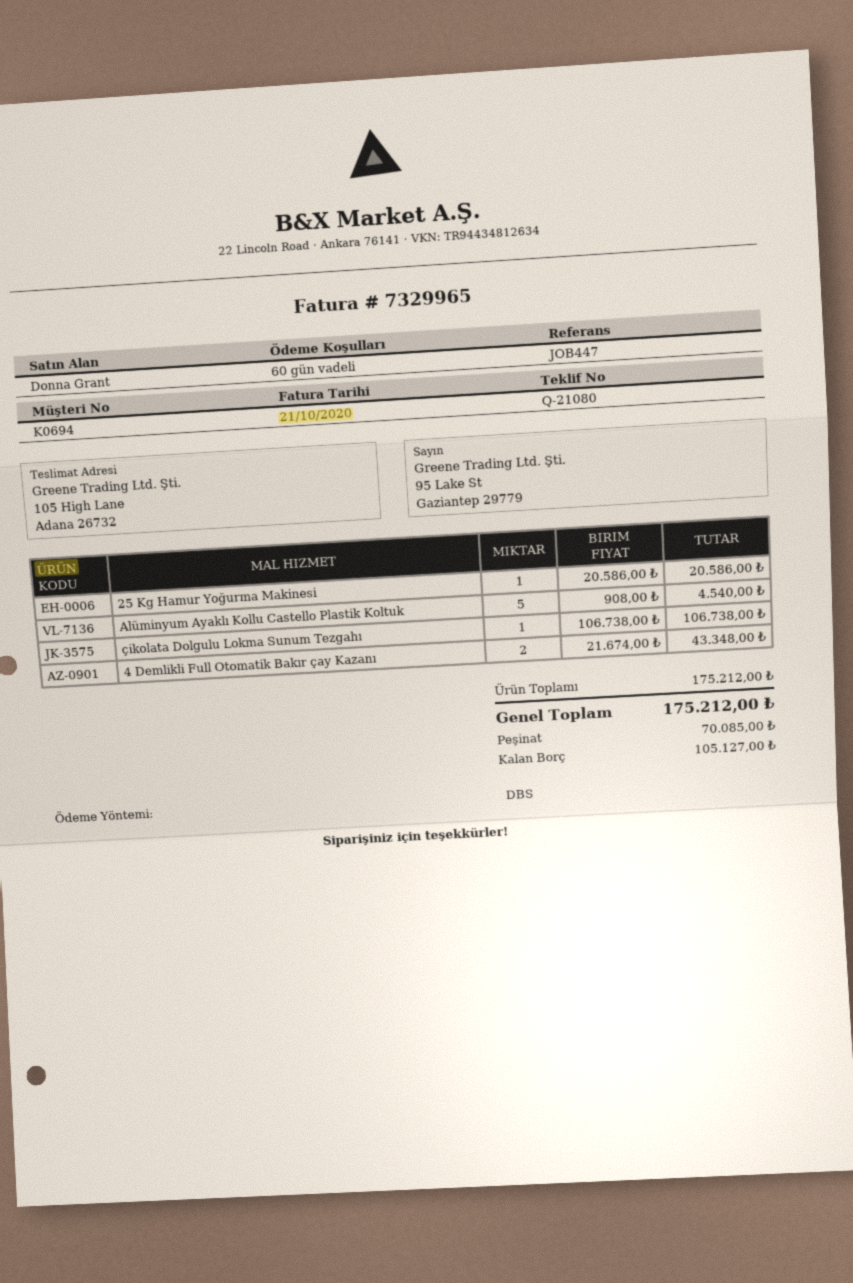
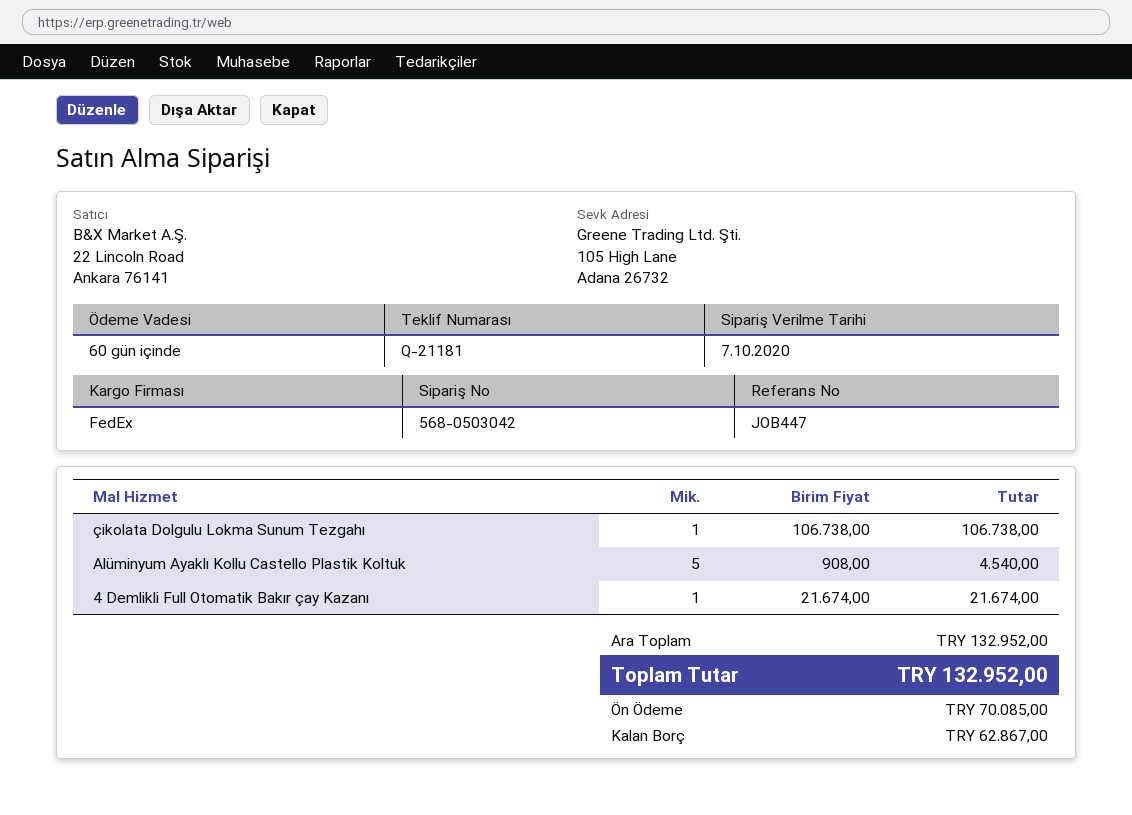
quote number: Q-21080 -> Q-21181
25 Kg Hamur Yoğurma Makinesi: 1 x 20586.00 = 20586.00 -> none
4 Demlikli Full Otomatik Bakır çay Kazanı: 2 x 21674.00 = 43348.00 -> 1 x 21674.00 = 21674.00
subtotal: 175212.00 -> 132952.00
total: 175212.00 -> 132952.00
balance: 105127.00 -> 62867.00

